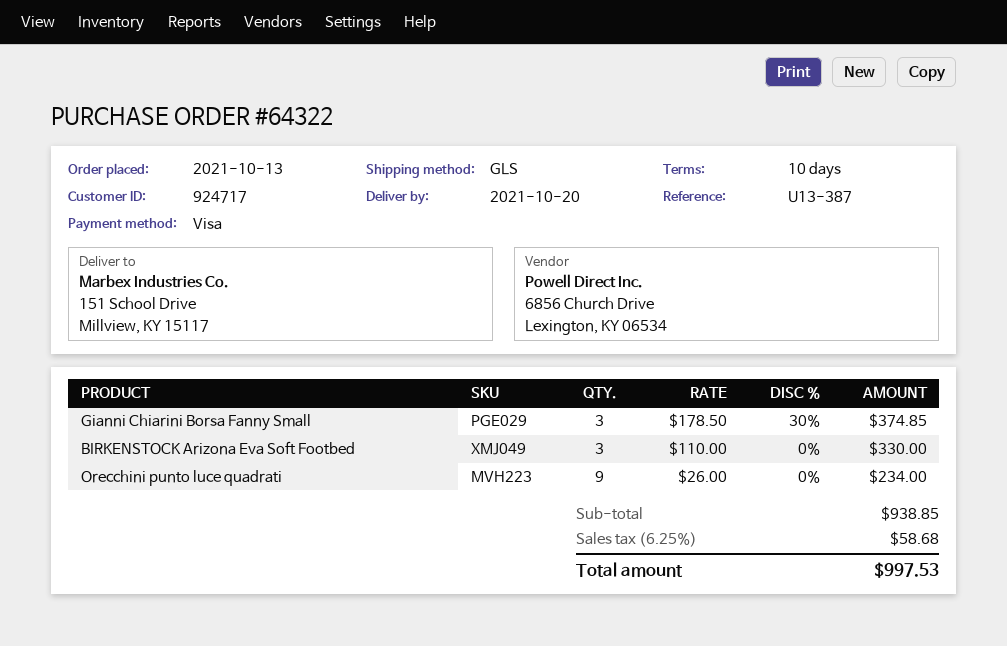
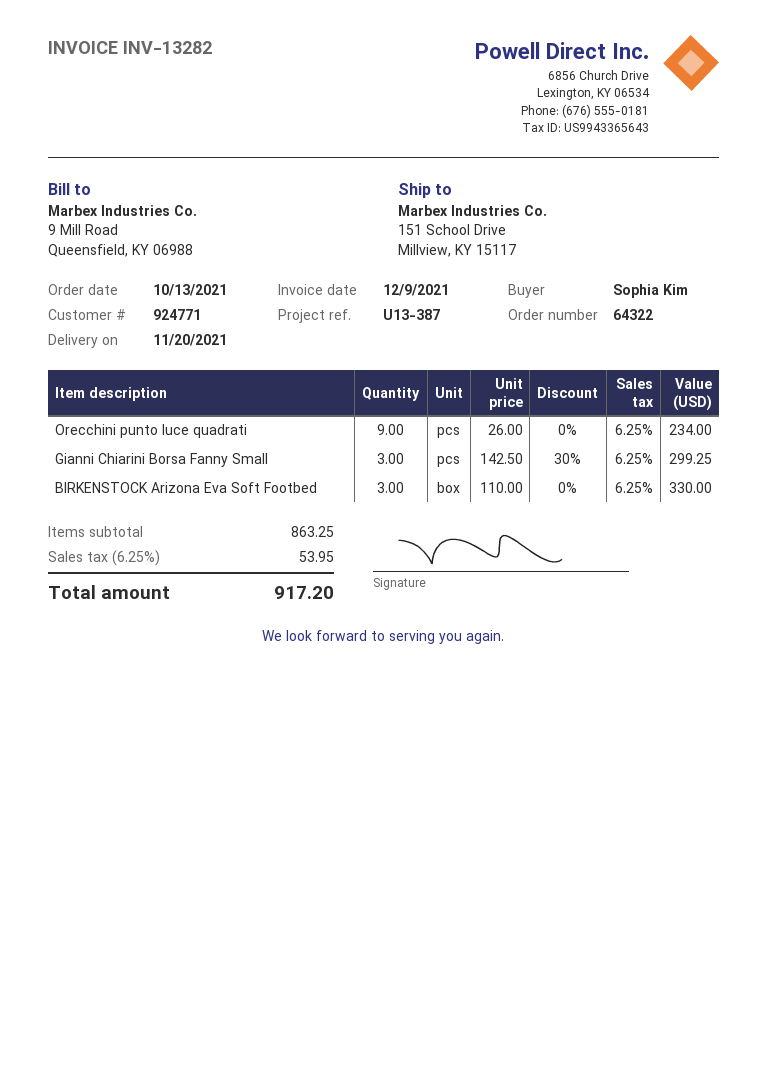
delivery date: 2021-10-20 -> 2021-11-20
customer number: 924717 -> 924771
Gianni Chiarini Borsa Fanny Small: 3 x 178.50 - 30% = 374.85 -> 3 x 142.50 - 30% = 299.25
subtotal: 938.85 -> 863.25
tax: 6.25% = 58.68 -> 6.25% = 53.95
total: 997.53 -> 917.20

